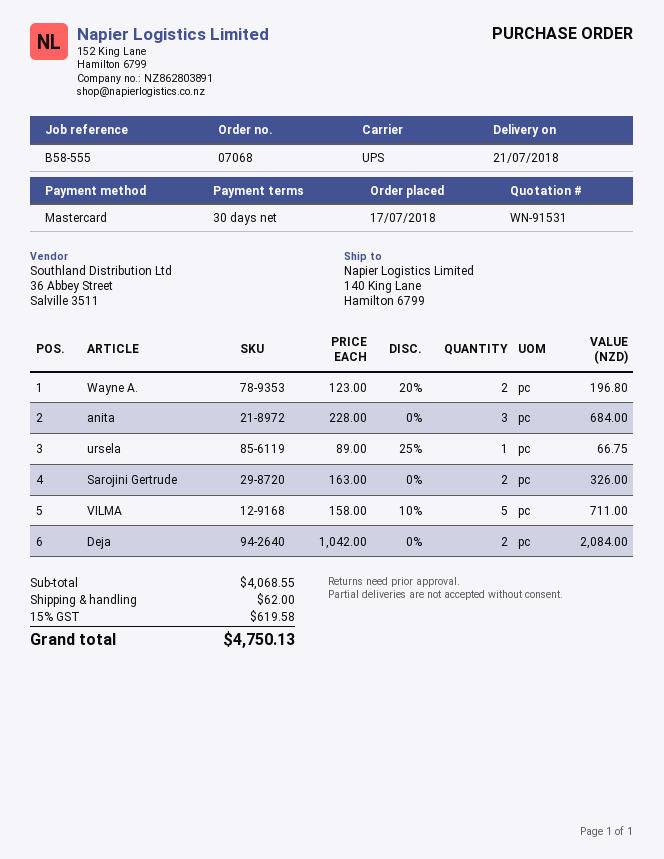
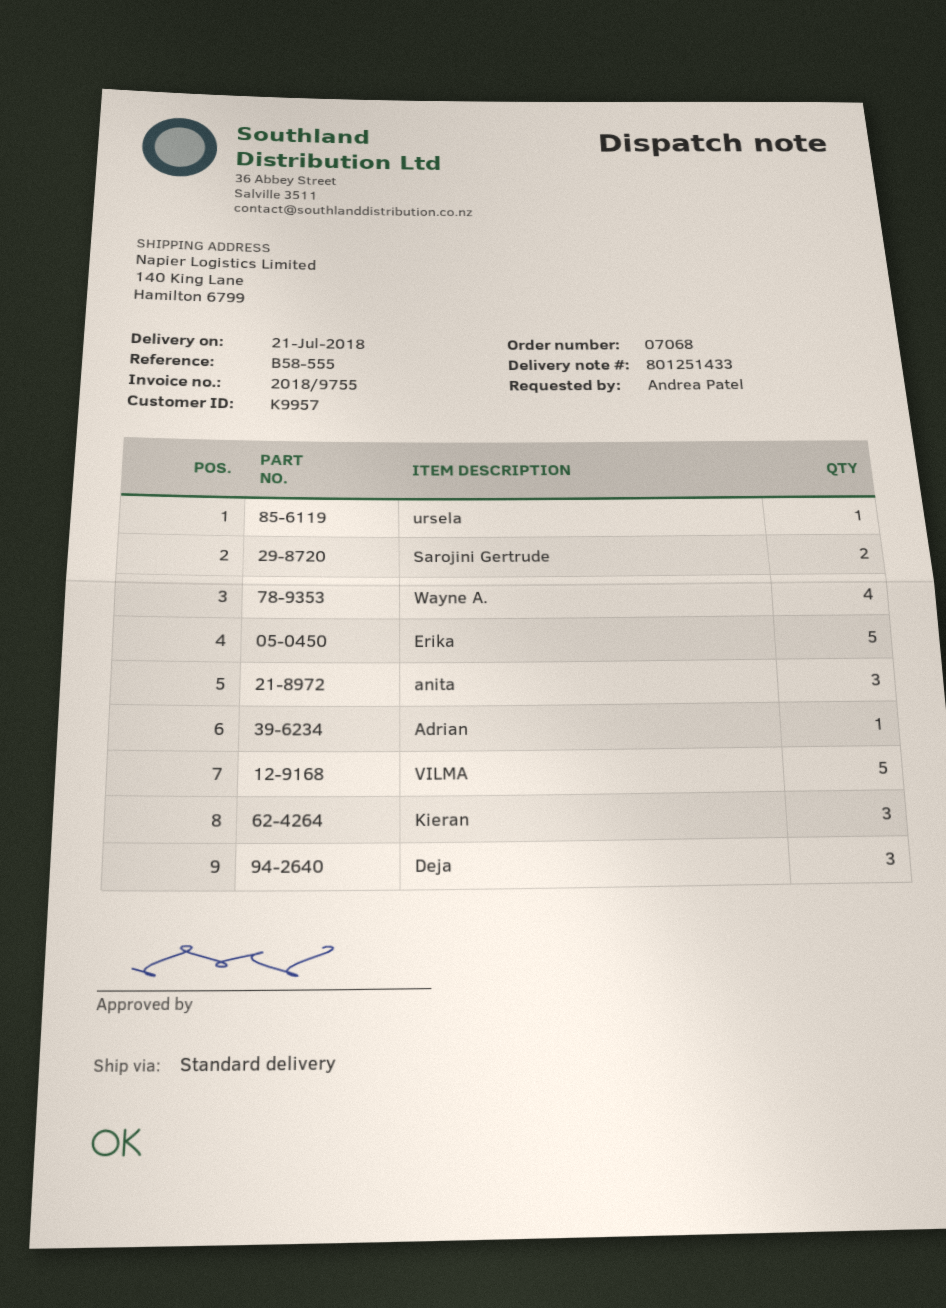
shipping method: UPS -> standard
Wayne A.: 2 -> 4
Deja: 2 -> 3
Erika: none -> 5
Adrian: none -> 1
Kieran: none -> 3

